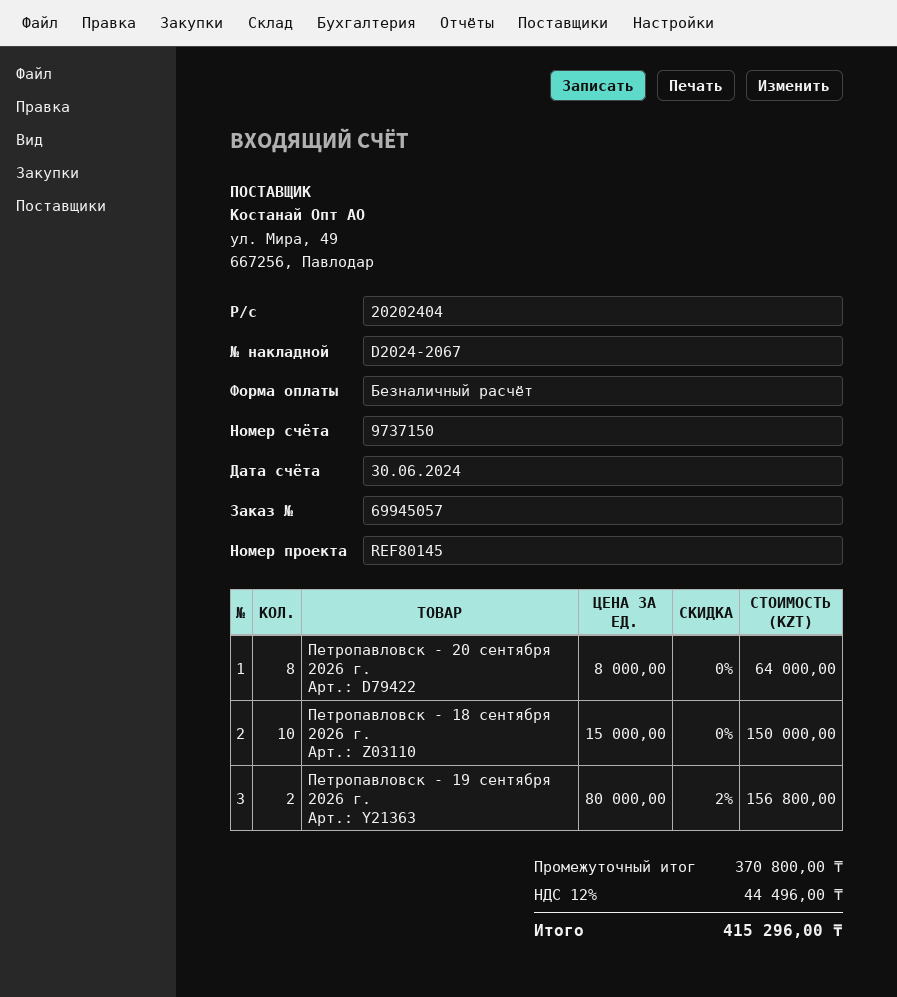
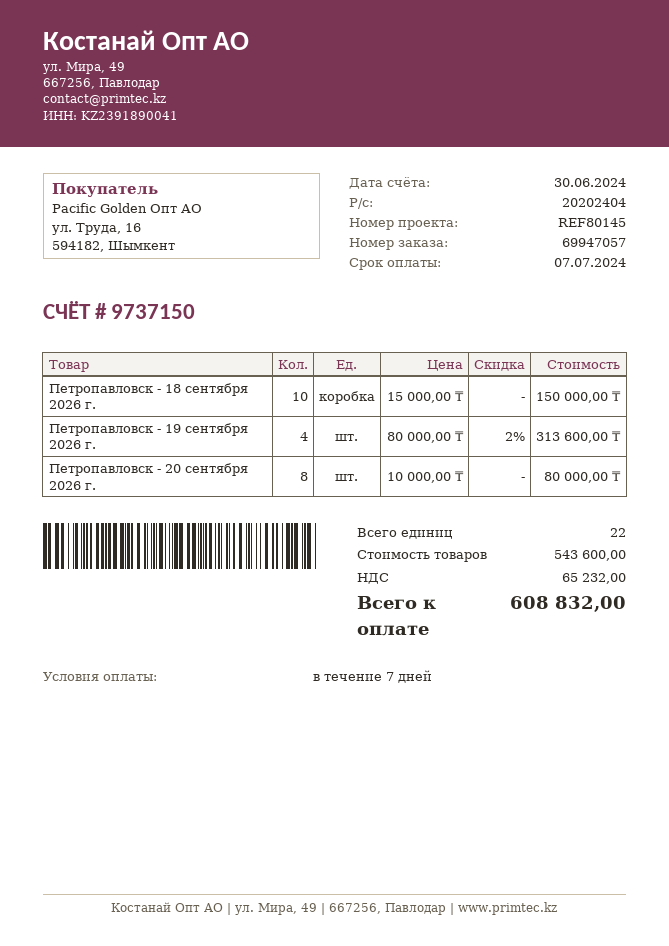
order number: 69945057 -> 69947057
Петропавловск - 20 сентября 2026 г.: 8 x 8000.00 = 64000.00 -> 8 x 10000.00 = 80000.00
Петропавловск - 19 сентября 2026 г.: 2 x 80000.00 - 2% = 156800.00 -> 4 x 80000.00 - 2% = 313600.00
subtotal: 370800.00 -> 543600.00
tax: 44496.00 -> 65232.00
total: 415296.00 -> 608832.00

